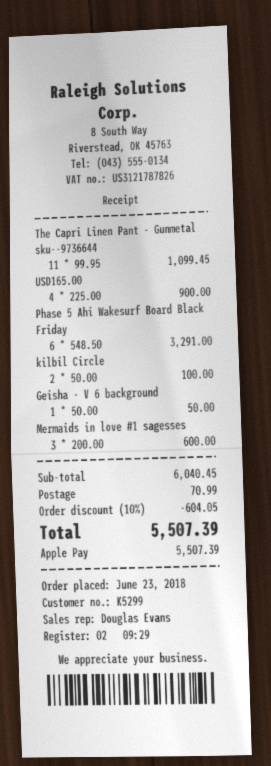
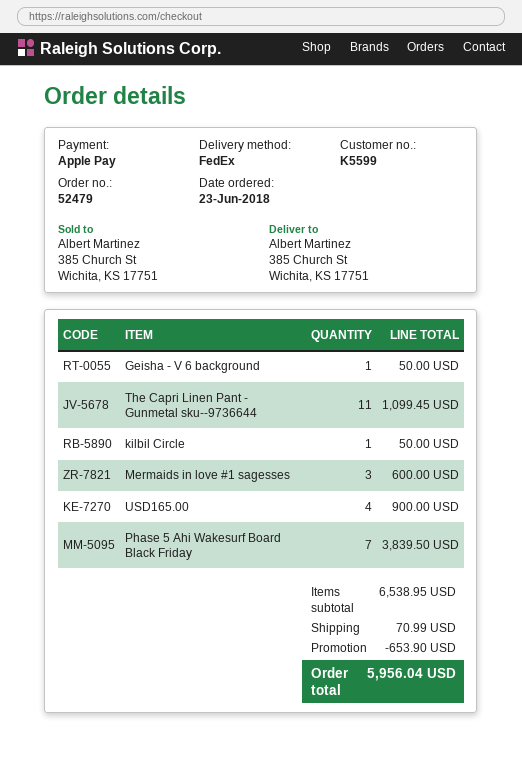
customer number: K5299 -> K5599
Phase 5 Ahi Wakesurf Board Black Friday: 6 for 3291.00 -> 7 for 3839.50
kilbil Circle: 2 for 100.00 -> 1 for 50.00
subtotal: 6040.45 -> 6538.95
discount: 604.05 -> 653.90
total: 5507.39 -> 5956.04

